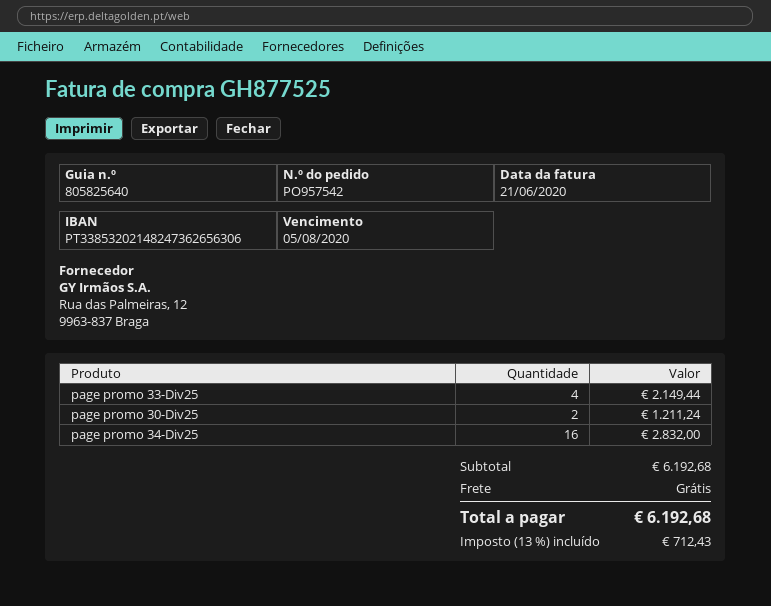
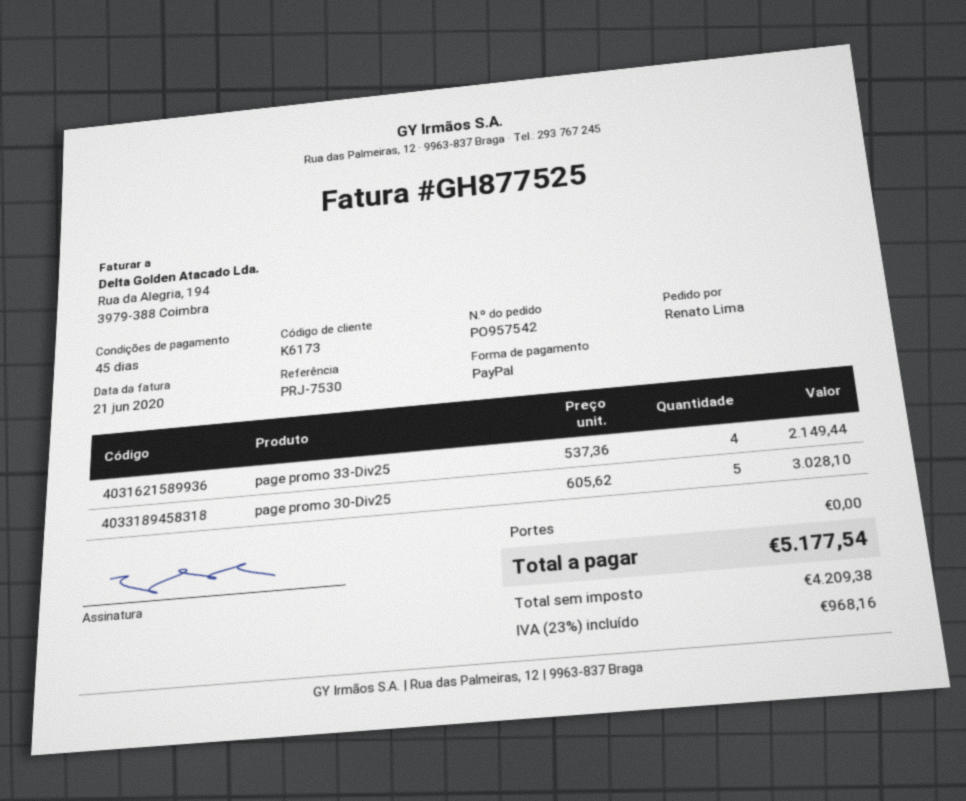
page promo 30-Div25: 2 for 1211.24 -> 5 for 3028.10
page promo 34-Div25: 16 for 2832.00 -> none
tax: 13% = 712.43 -> 23% = 968.16
total: 6192.68 -> 5177.54

